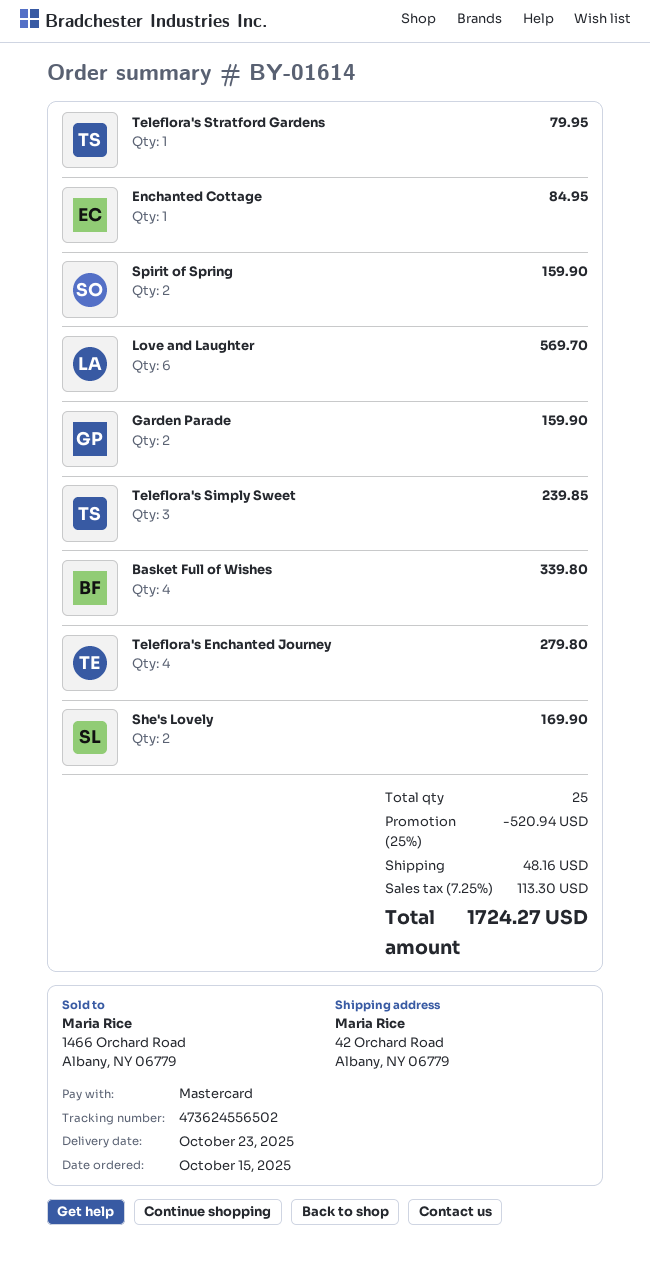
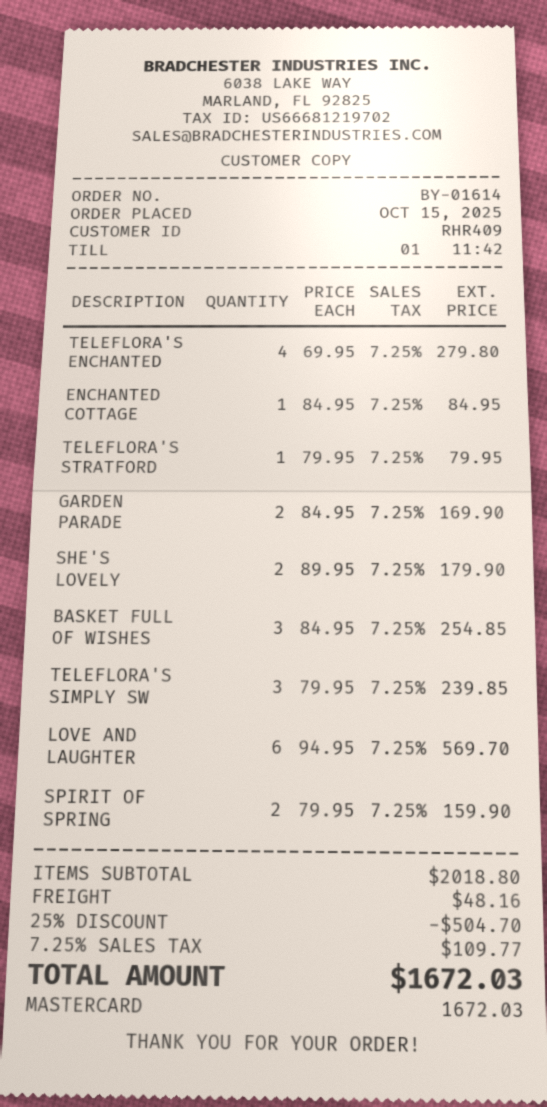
Garden Parade: 2 for 159.90 -> 2 for 169.90
Basket Full of Wishes: 4 for 339.80 -> 3 for 254.85
She's Lovely: 2 for 169.90 -> 2 for 179.90
discount: 25% = 520.94 -> 25% = 504.70
tax: 7.25% = 113.30 -> 7.25% = 109.77
total: 1724.27 -> 1672.03

